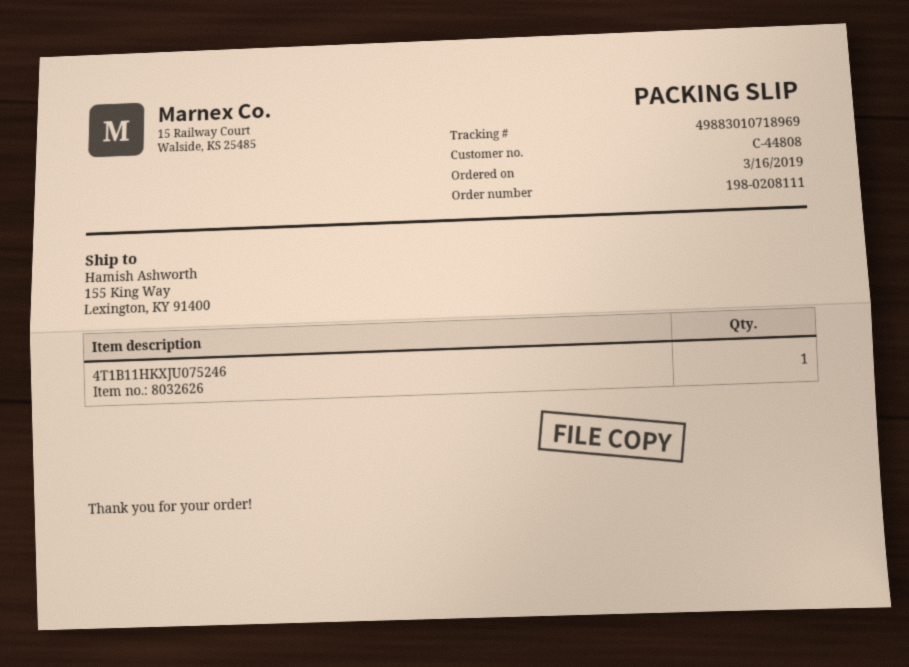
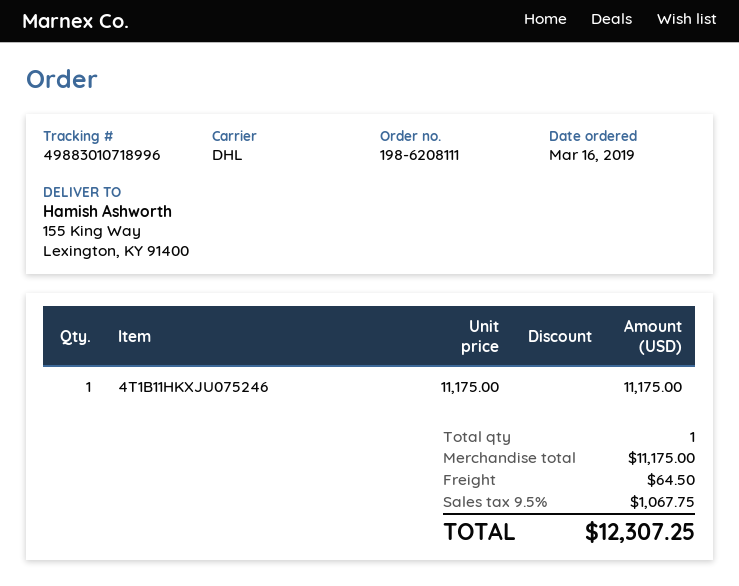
order number: 198-0208111 -> 198-6208111
tracking number: 49883010718969 -> 49883010718996

